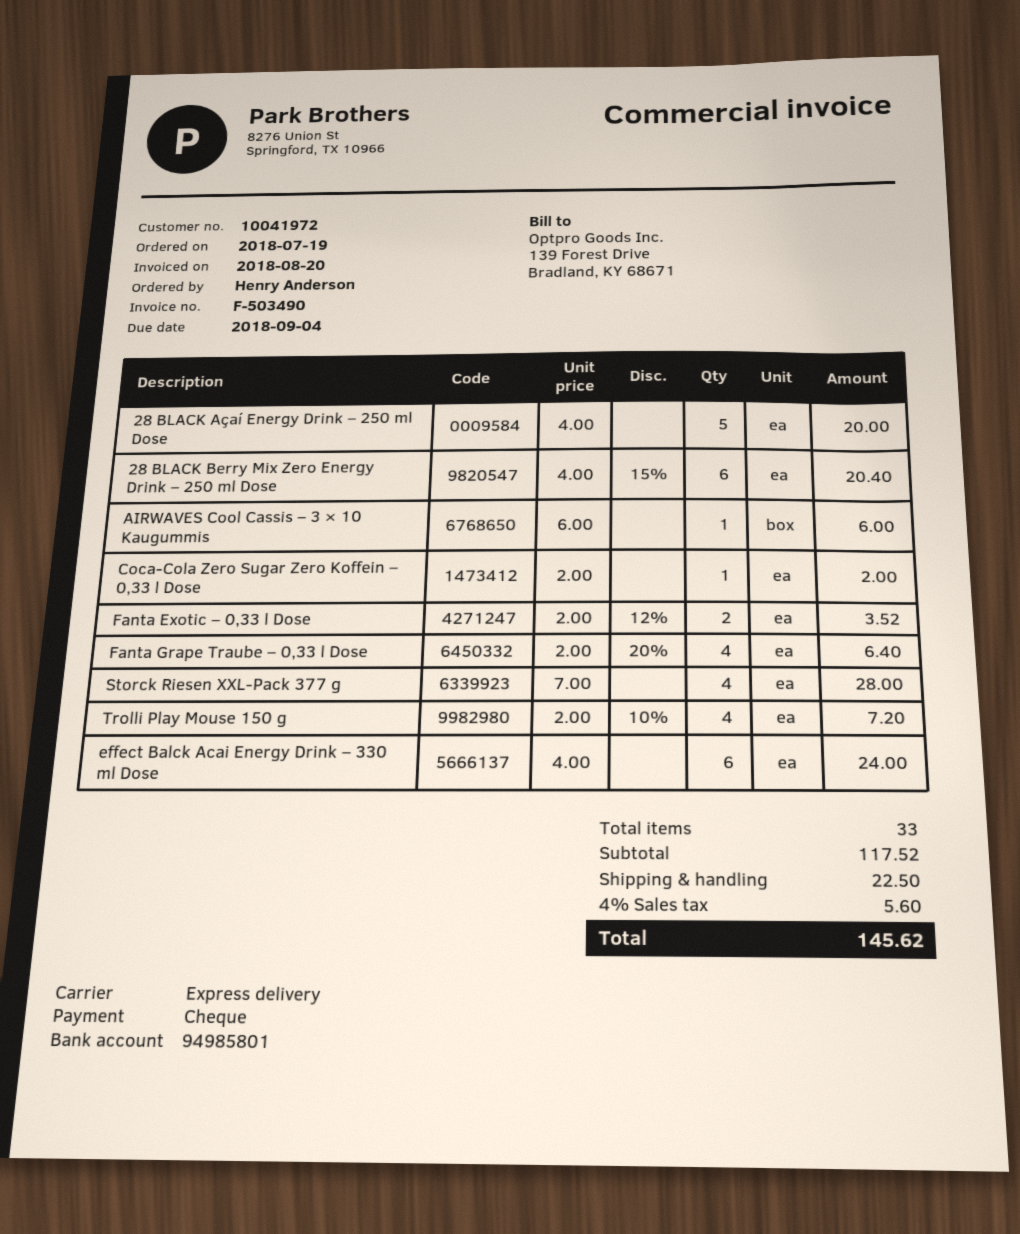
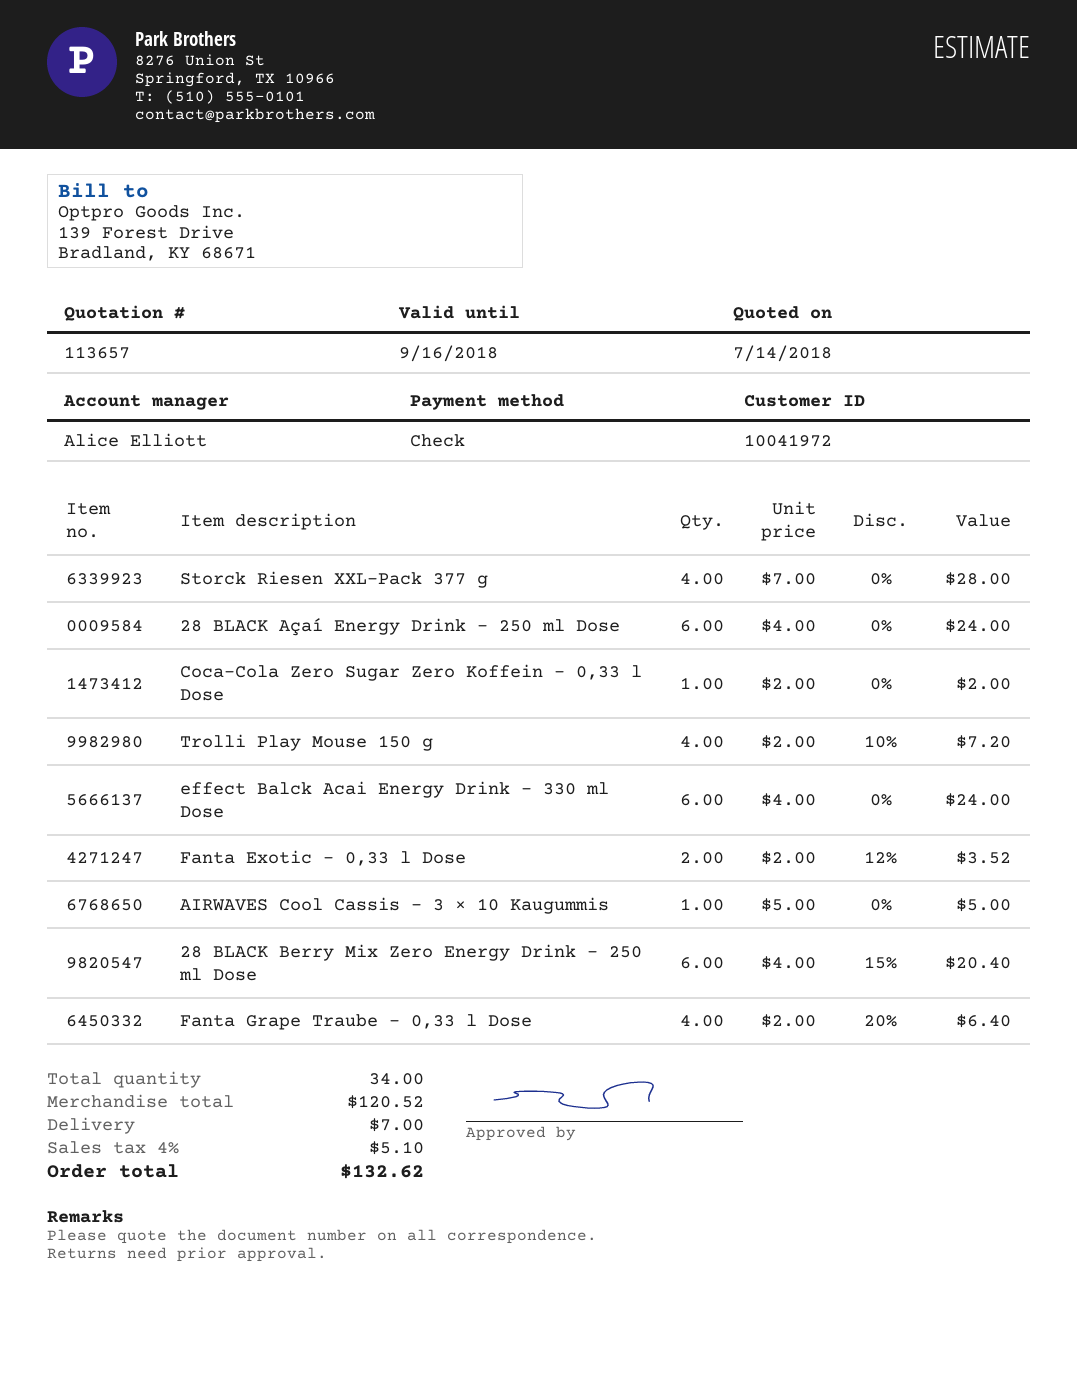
28 BLACK Açaí Energy Drink – 250 ml Dose: 5 x 4.00 = 20.00 -> 6 x 4.00 = 24.00
AIRWAVES Cool Cassis – 3 × 10 Kaugummis: 1 x 6.00 = 6.00 -> 1 x 5.00 = 5.00
total quantity: 33 -> 34
subtotal: 117.52 -> 120.52
shipping: 22.50 -> 7.00
tax: 4% = 5.60 -> 4% = 5.10
total: 145.62 -> 132.62

